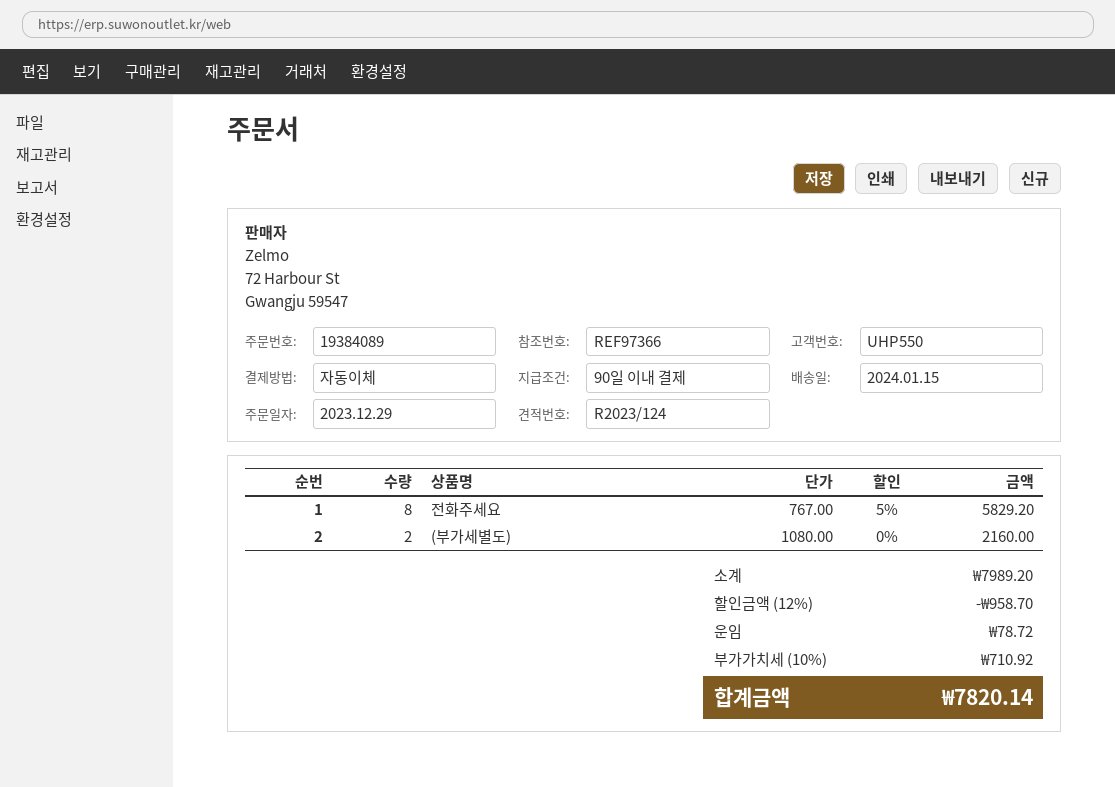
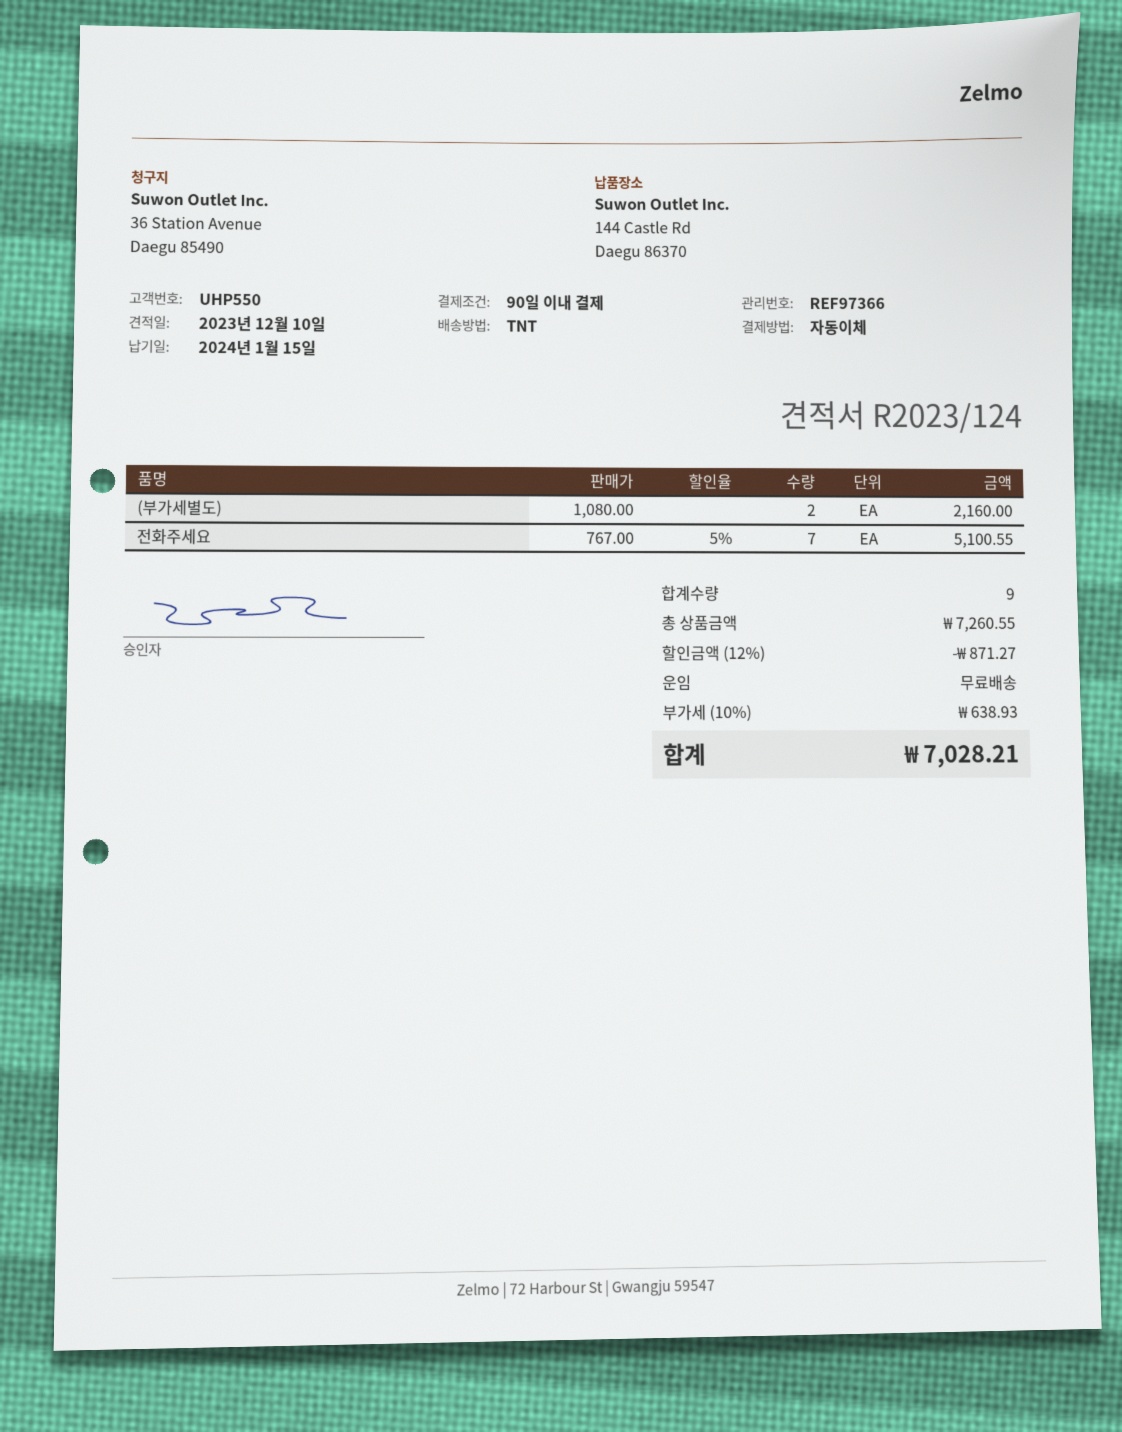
전화주세요: 8 x 767.00 - 5% = 5829.20 -> 7 x 767.00 - 5% = 5100.55
subtotal: 7989.20 -> 7260.55
discount: 12% = 958.70 -> 12% = 871.27
shipping: 78.72 -> 0.00
tax: 10% = 710.92 -> 10% = 638.93
total: 7820.14 -> 7028.21

